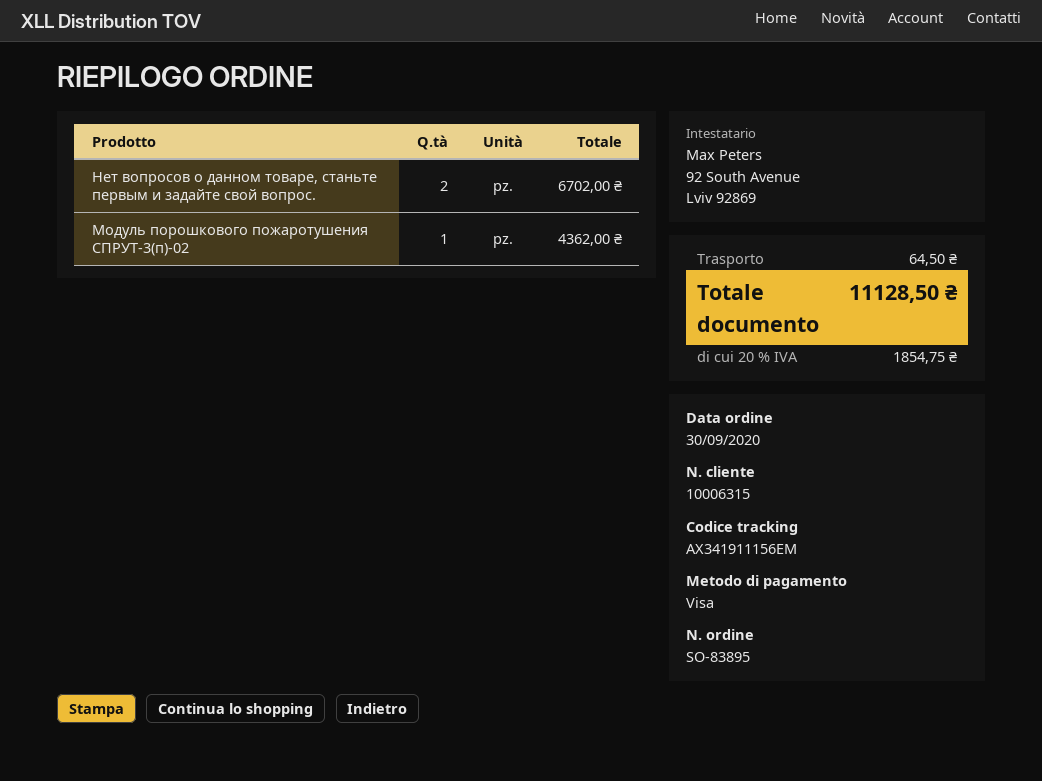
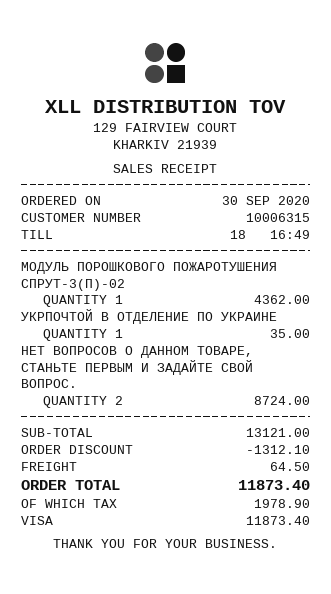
Нет вопросов о данном товаре, станьте первым и задайте свой вопрос.: 2 for 6702.00 -> 2 for 8724.00
УКРПОЧТОЙ В ОТДЕЛЕНИЕ ПО УКРАИНЕ: none -> 1 for 35.00
discount: none -> 1312.10
tax: 1854.75 -> 1978.90
total: 11128.50 -> 11873.40

